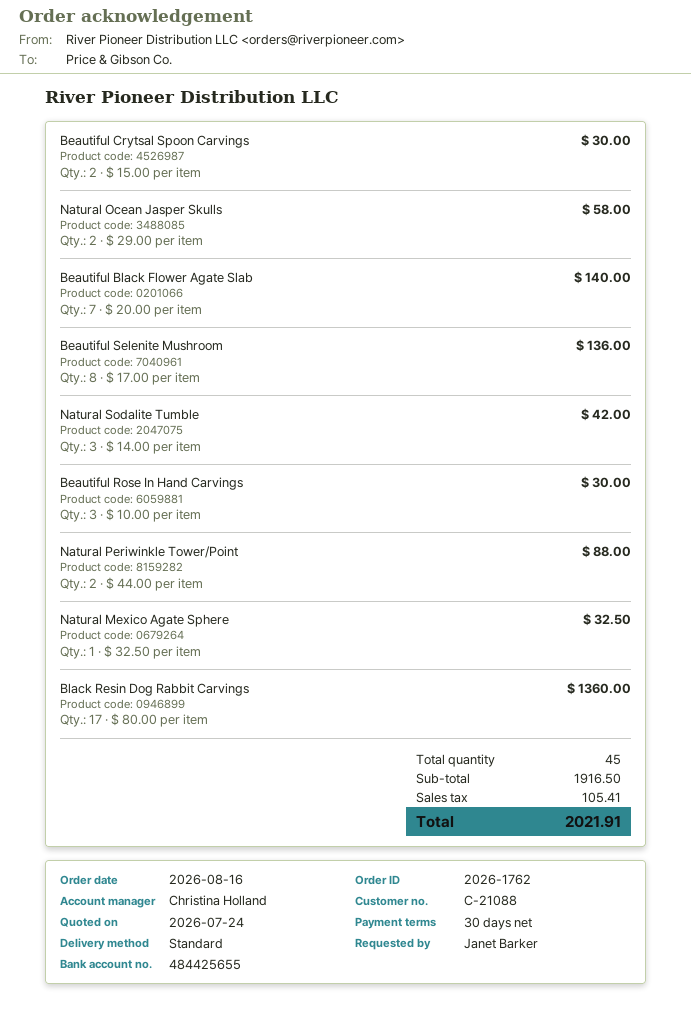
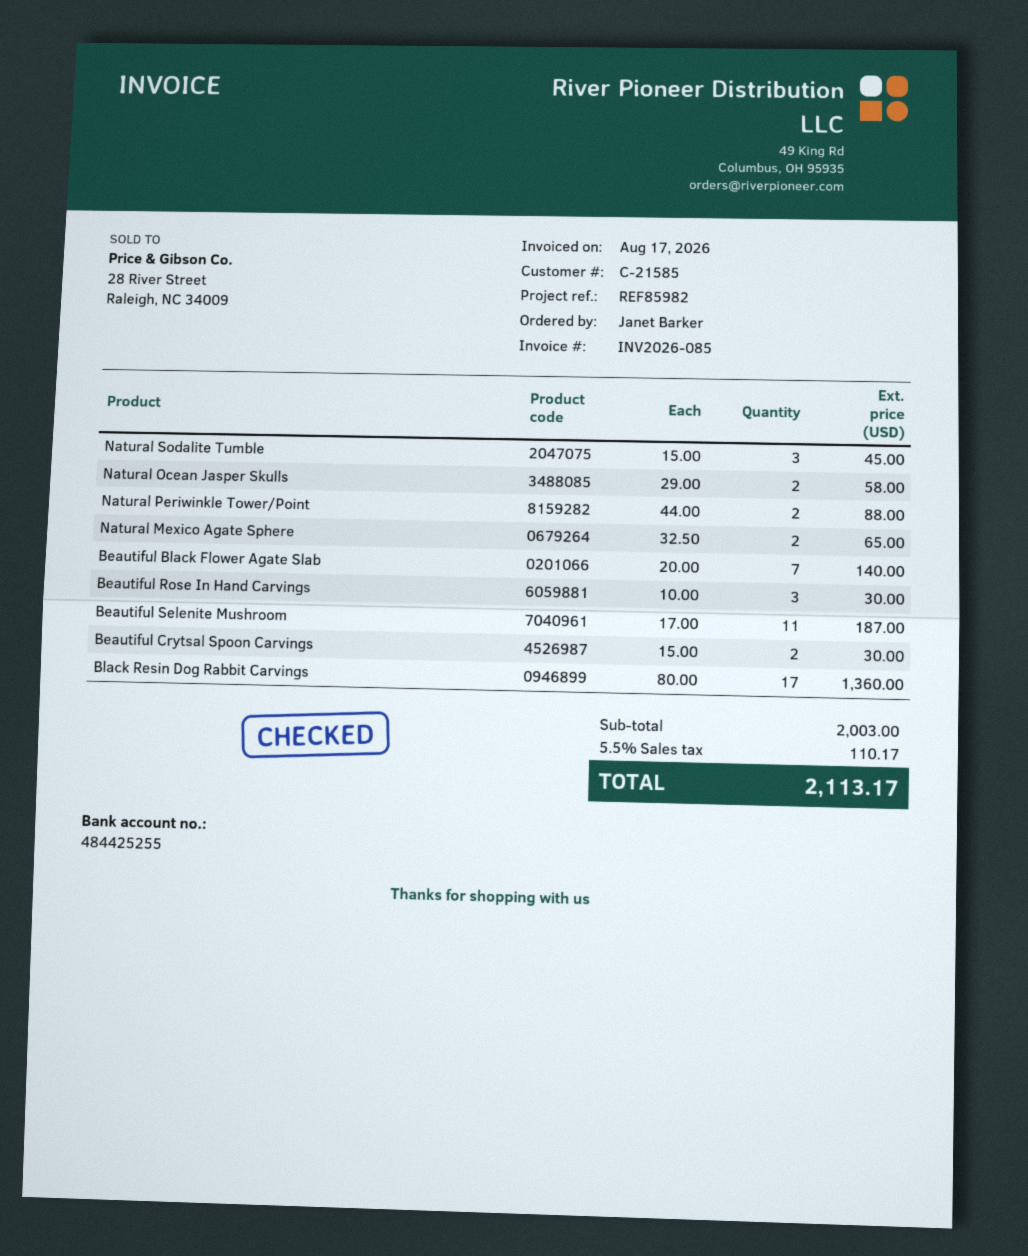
customer number: C-21088 -> C-21585
bank account: 484425655 -> 484425255
Beautiful Selenite Mushroom: 8 x 17.00 = 136.00 -> 11 x 17.00 = 187.00
Natural Sodalite Tumble: 3 x 14.00 = 42.00 -> 3 x 15.00 = 45.00
Natural Mexico Agate Sphere: 1 x 32.50 = 32.50 -> 2 x 32.50 = 65.00
subtotal: 1916.50 -> 2003.00
tax: 105.41 -> 110.17
total: 2021.91 -> 2113.17

